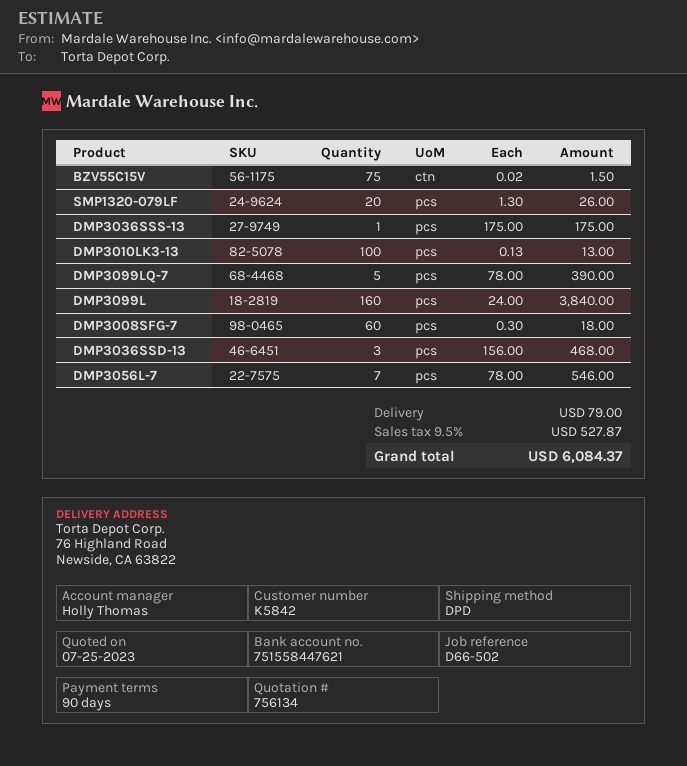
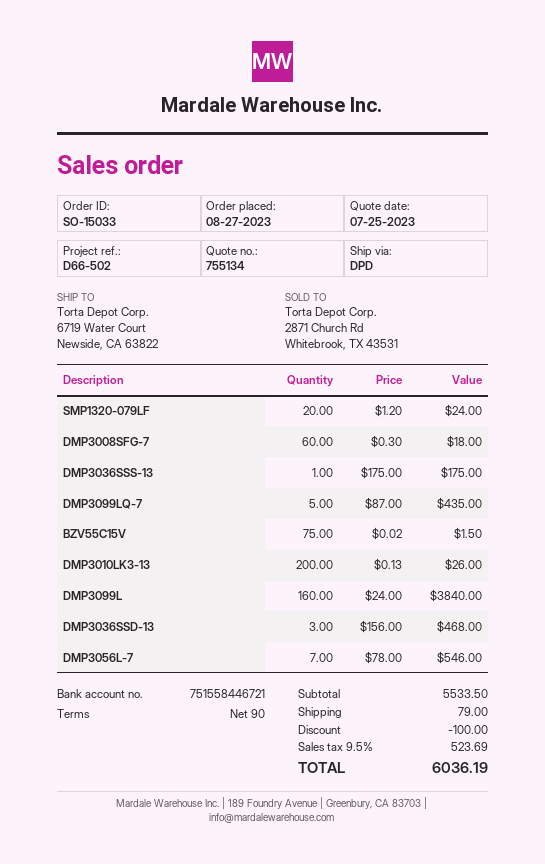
quote number: 756134 -> 755134
bank account: 751558447621 -> 751558446721
ship to: 76 Highland Road, Newside, CA 63822 -> 6719 Water Court, Newside, CA 63822
SMP1320-079LF: 20 x 1.30 = 26.00 -> 20 x 1.20 = 24.00
DMP3010LK3-13: 100 x 0.13 = 13.00 -> 200 x 0.13 = 26.00
DMP3099LQ-7: 5 x 78.00 = 390.00 -> 5 x 87.00 = 435.00
discount: none -> 100.00
tax: 9.5% = 527.87 -> 9.5% = 523.69
total: 6084.37 -> 6036.19

